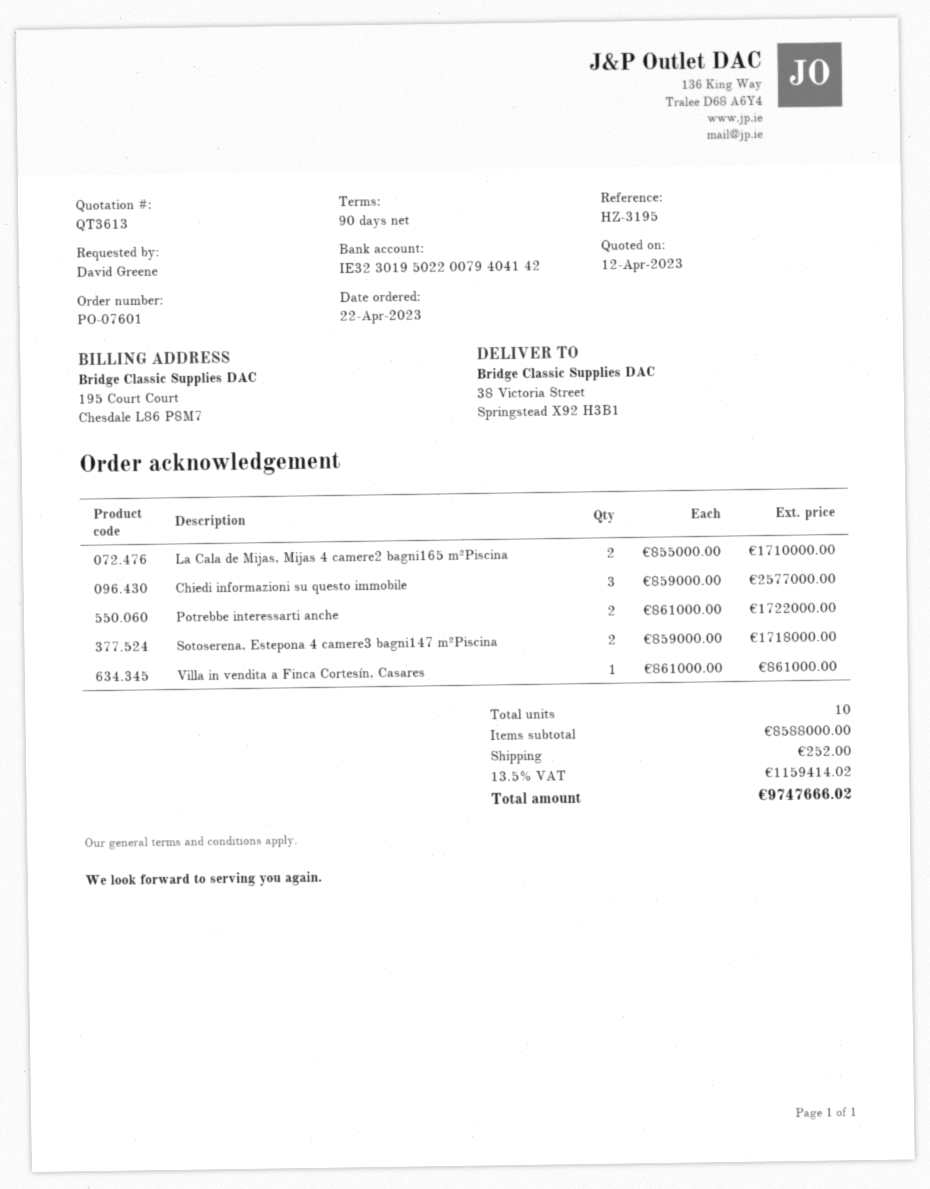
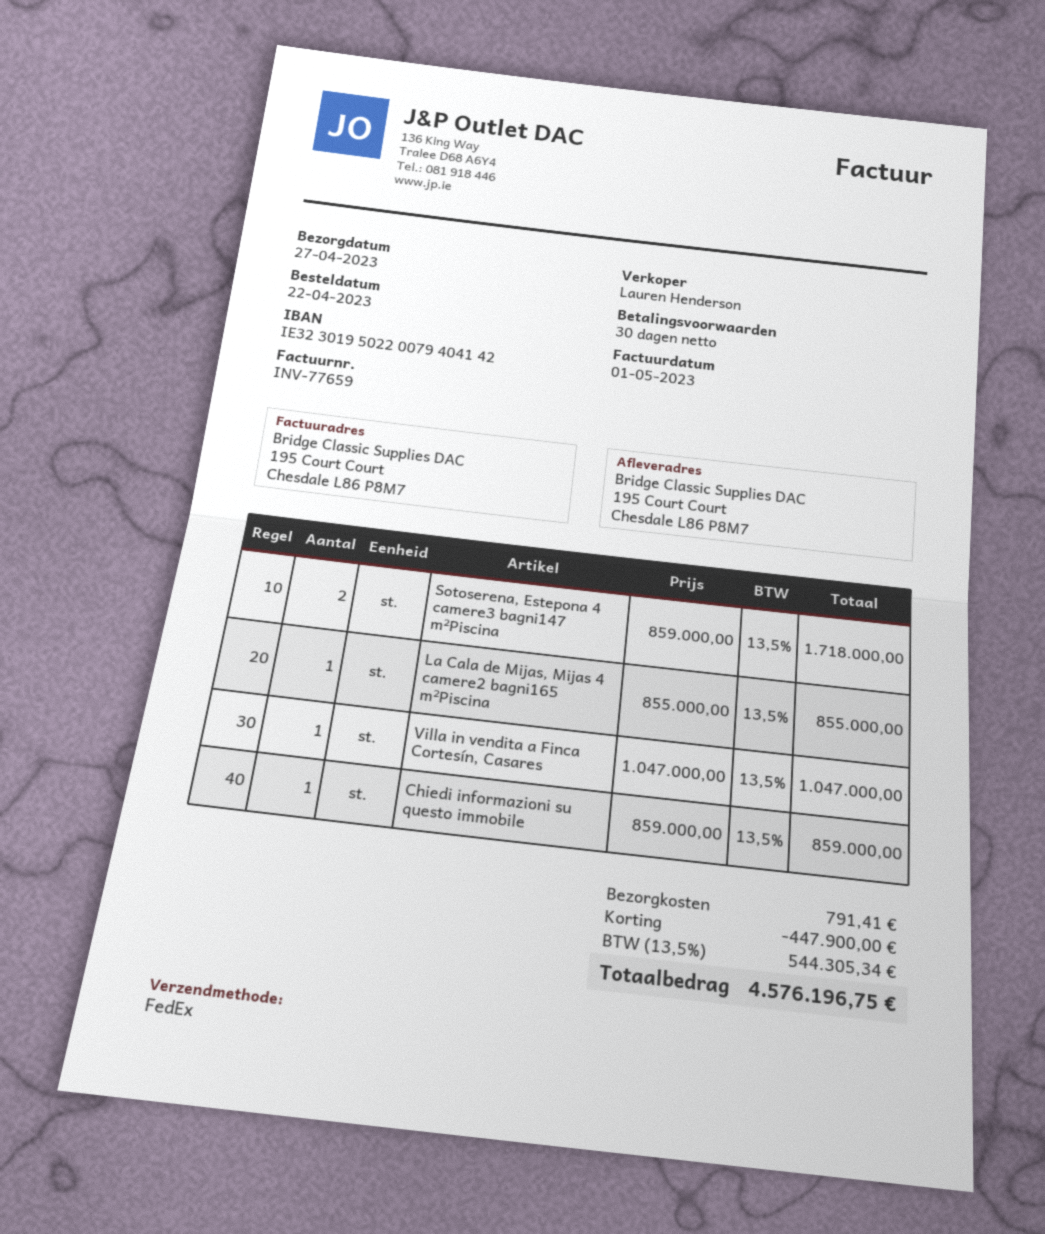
payment terms: 90 days -> 30 days
ship to: 38 Victoria Street, Springstead X92 H3B1 -> 195 Court Court, Chesdale L86 P8M7
La Cala de Mijas, Mijas 4 camere2 bagni165 m²Piscina: 2 x 855000.00 = 1710000.00 -> 1 x 855000.00 = 855000.00
Chiedi informazioni su questo immobile: 3 x 859000.00 = 2577000.00 -> 1 x 859000.00 = 859000.00
Potrebbe interessarti anche: 2 x 861000.00 = 1722000.00 -> none
Villa in vendita a Finca Cortesín, Casares: 1 x 861000.00 = 861000.00 -> 1 x 1047000.00 = 1047000.00
discount: none -> 447900.00
shipping: 252.00 -> 791.41
tax: 13.5% = 1159414.02 -> 13.5% = 544305.34
total: 9747666.02 -> 4576196.75

